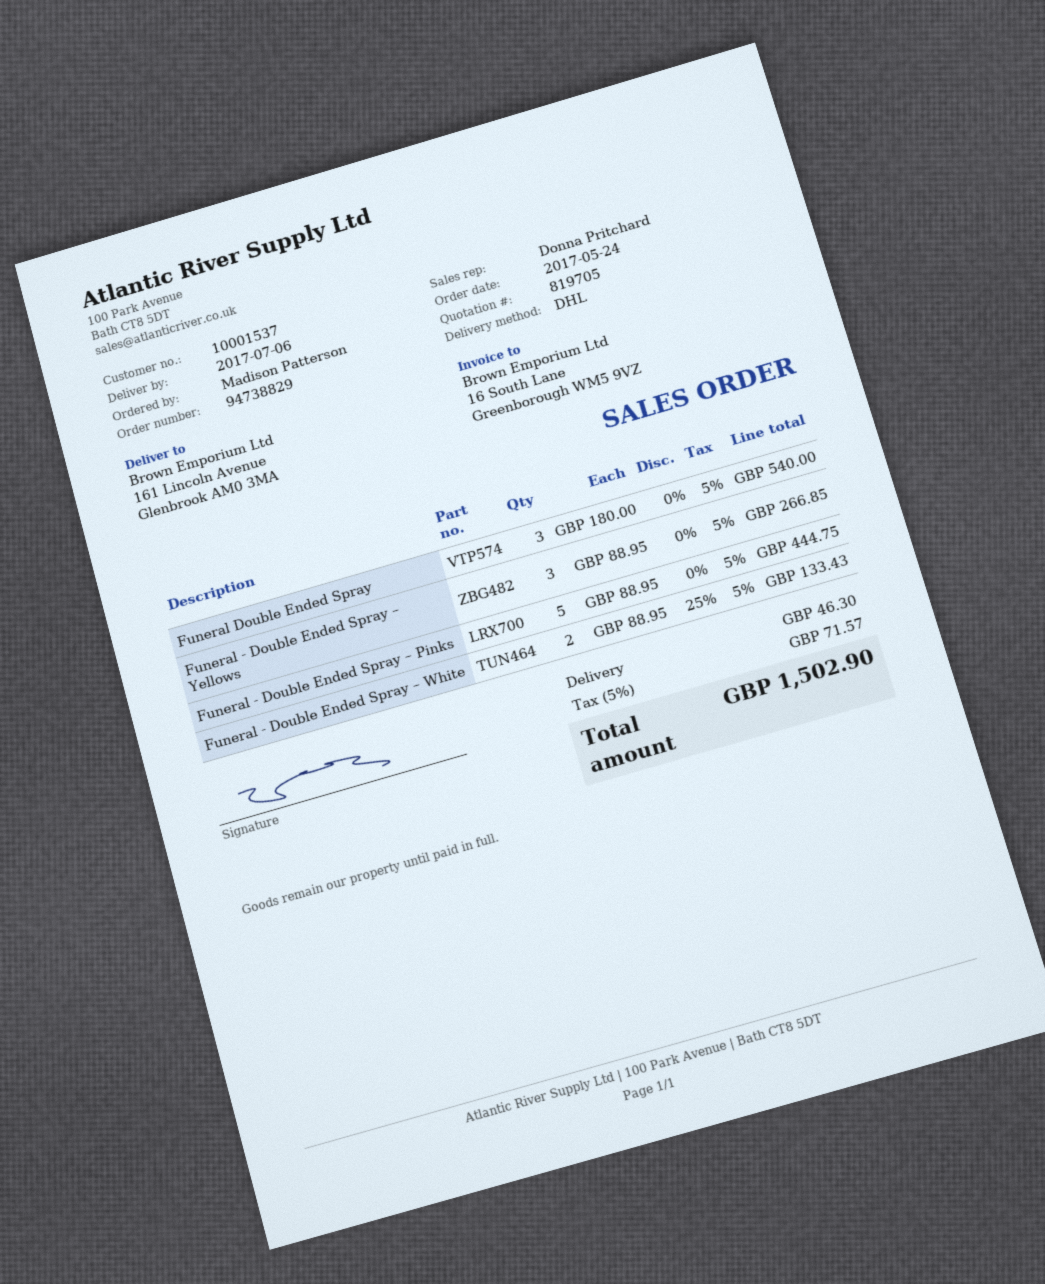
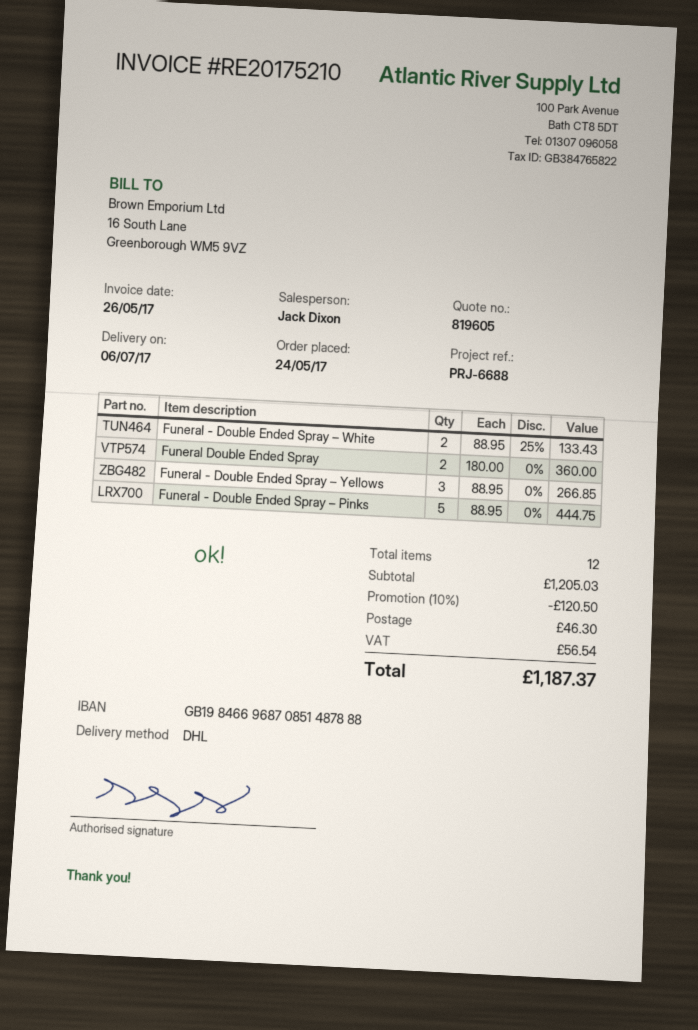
quote number: 819705 -> 819605
sales rep: Donna Pritchard -> Jack Dixon
Funeral Double Ended Spray: 3 x 180.00 = 540.00 -> 2 x 180.00 = 360.00
discount: none -> 10% = 120.50
tax: 71.57 -> 56.54
total: 1502.90 -> 1187.37

